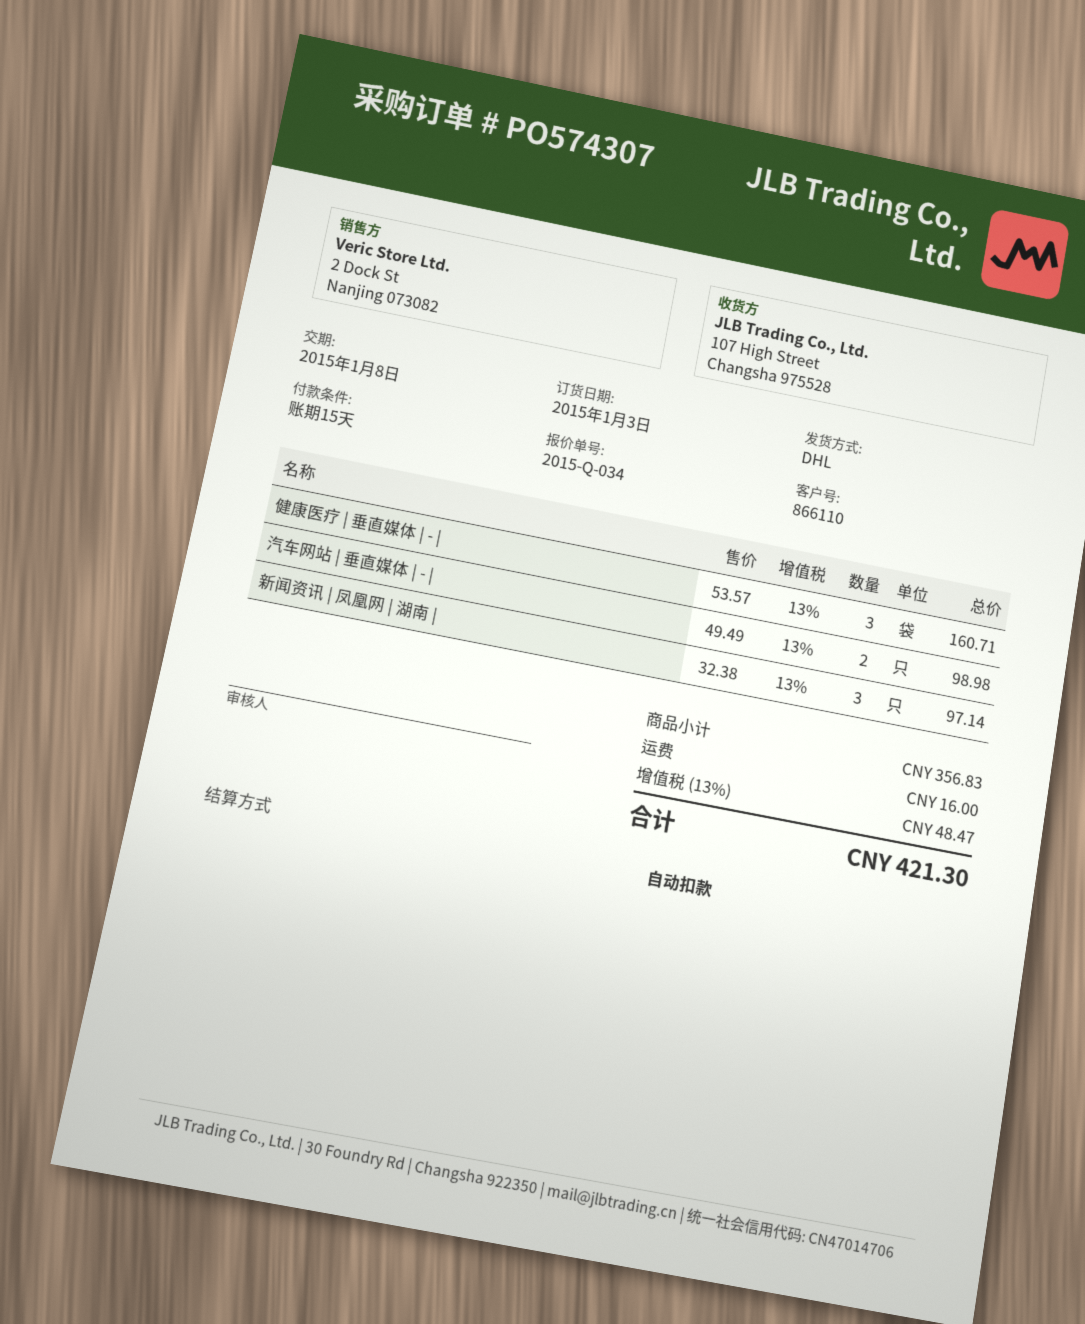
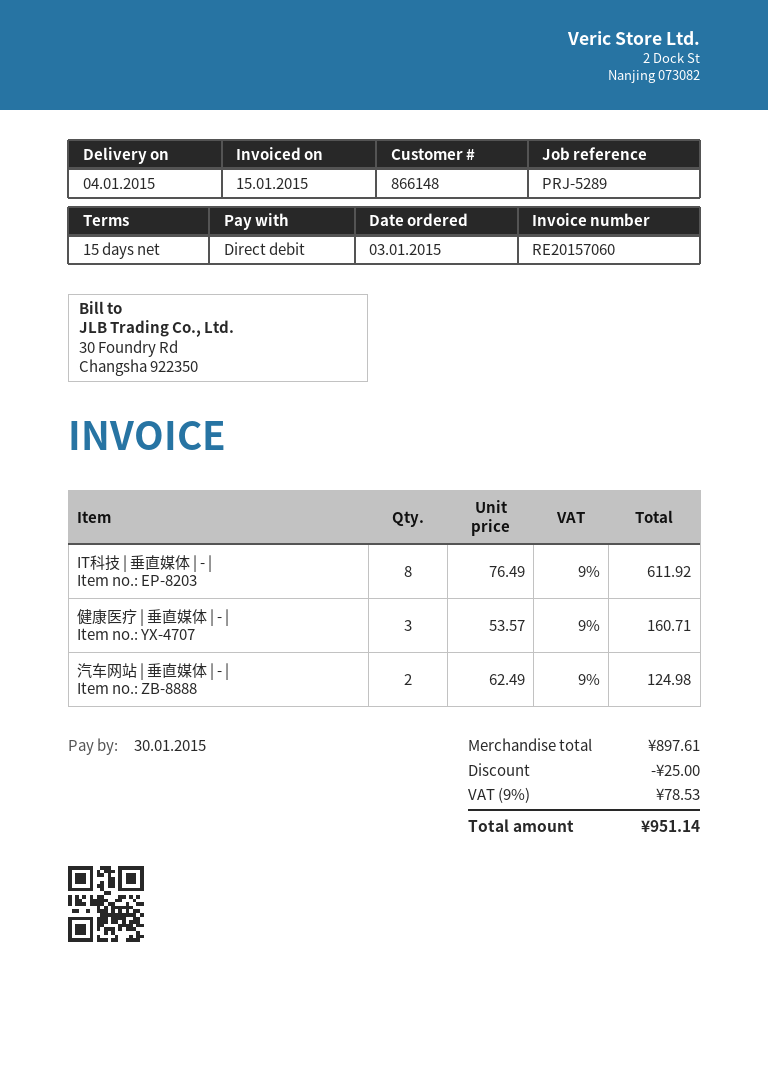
delivery date: 2015-01-08 -> 2015-01-04
customer number: 866110 -> 866148
汽车网站 | 垂直媒体 | - |: 2 x 49.49 = 98.98 -> 2 x 62.49 = 124.98
新闻资讯 | 凤凰网 | 湖南 |: 3 x 32.38 = 97.14 -> none
IT科技 | 垂直媒体 | - |: none -> 8 x 76.49 = 611.92
subtotal: 356.83 -> 897.61
discount: none -> 25.00
shipping: 16.00 -> none
tax: 13% = 48.47 -> 9% = 78.53
total: 421.30 -> 951.14

